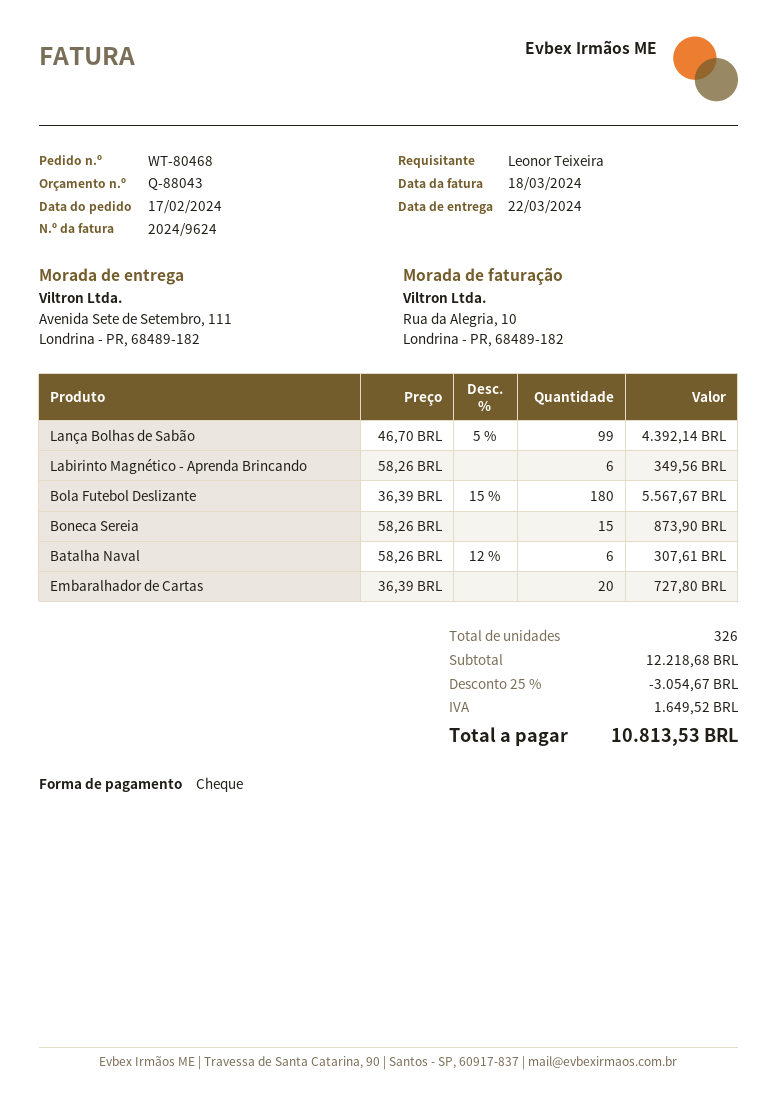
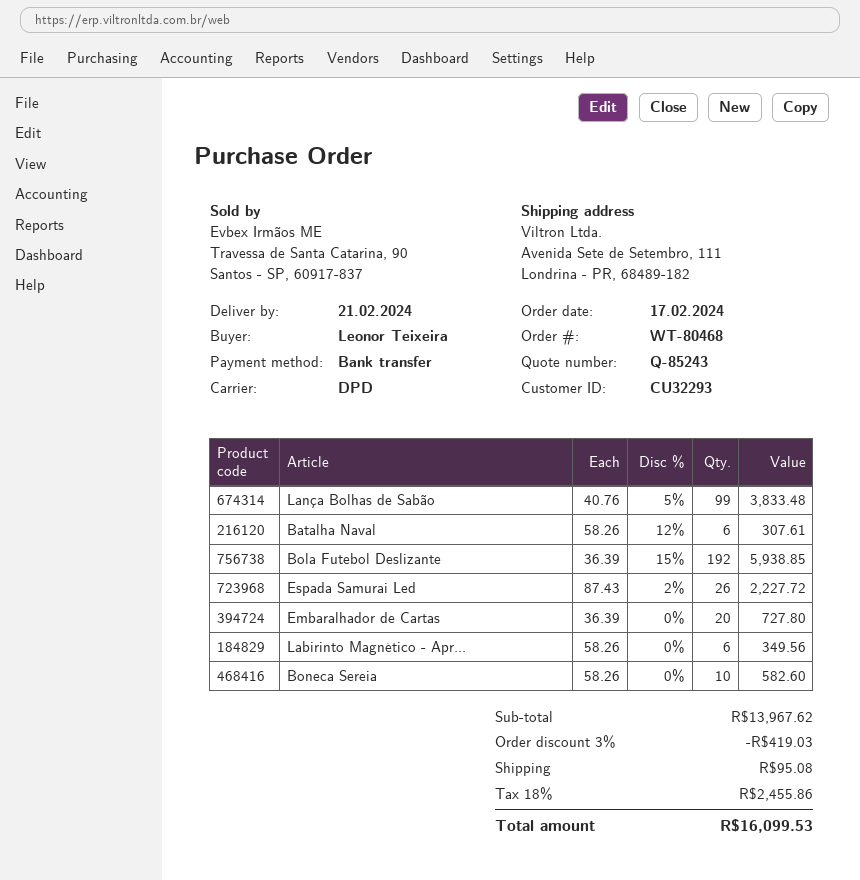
quote number: Q-88043 -> Q-85243
delivery date: 2024-03-22 -> 2024-02-21
payment method: cheque -> bank transfer
Lança Bolhas de Sabão: 99 x 46.70 - 5% = 4392.14 -> 99 x 40.76 - 5% = 3833.48
Bola Futebol Deslizante: 180 x 36.39 - 15% = 5567.67 -> 192 x 36.39 - 15% = 5938.85
Boneca Sereia: 15 x 58.26 = 873.90 -> 10 x 58.26 = 582.60
Espada Samurai Led: none -> 26 x 87.43 - 2% = 2227.72
subtotal: 12218.68 -> 13967.62
discount: 25% = 3054.67 -> 3% = 419.03
shipping: none -> 95.08
tax: 1649.52 -> 2455.86
total: 10813.53 -> 16099.53

